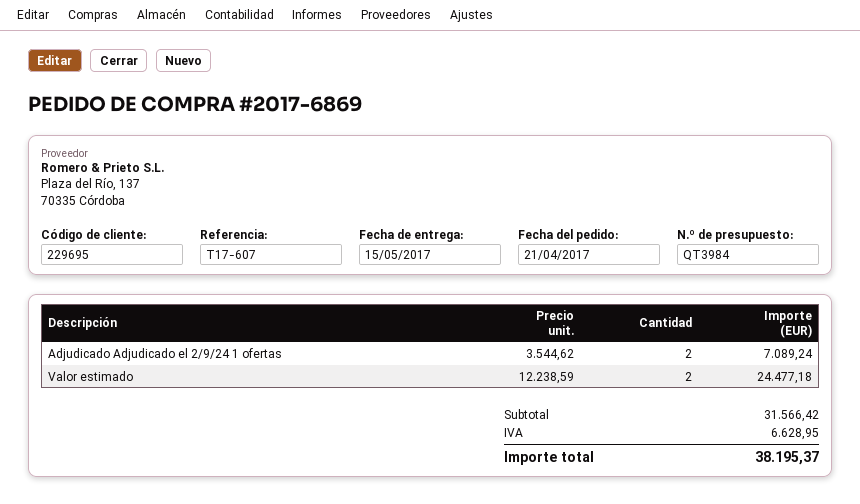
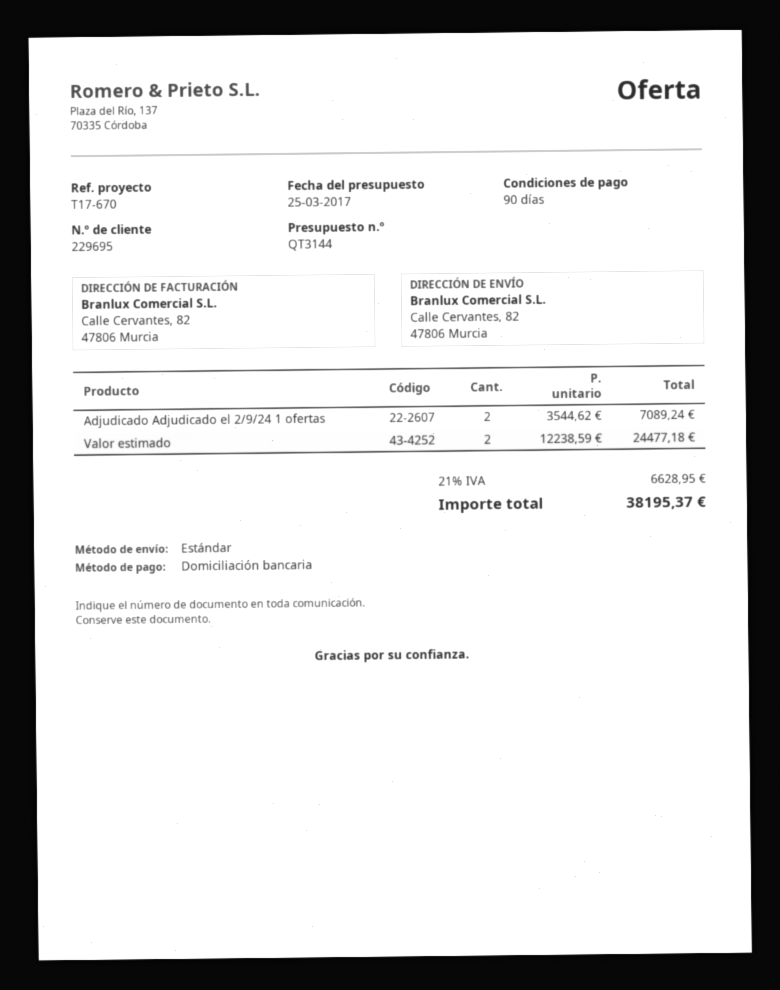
quote number: QT3984 -> QT3144
reference: T17-607 -> T17-670

